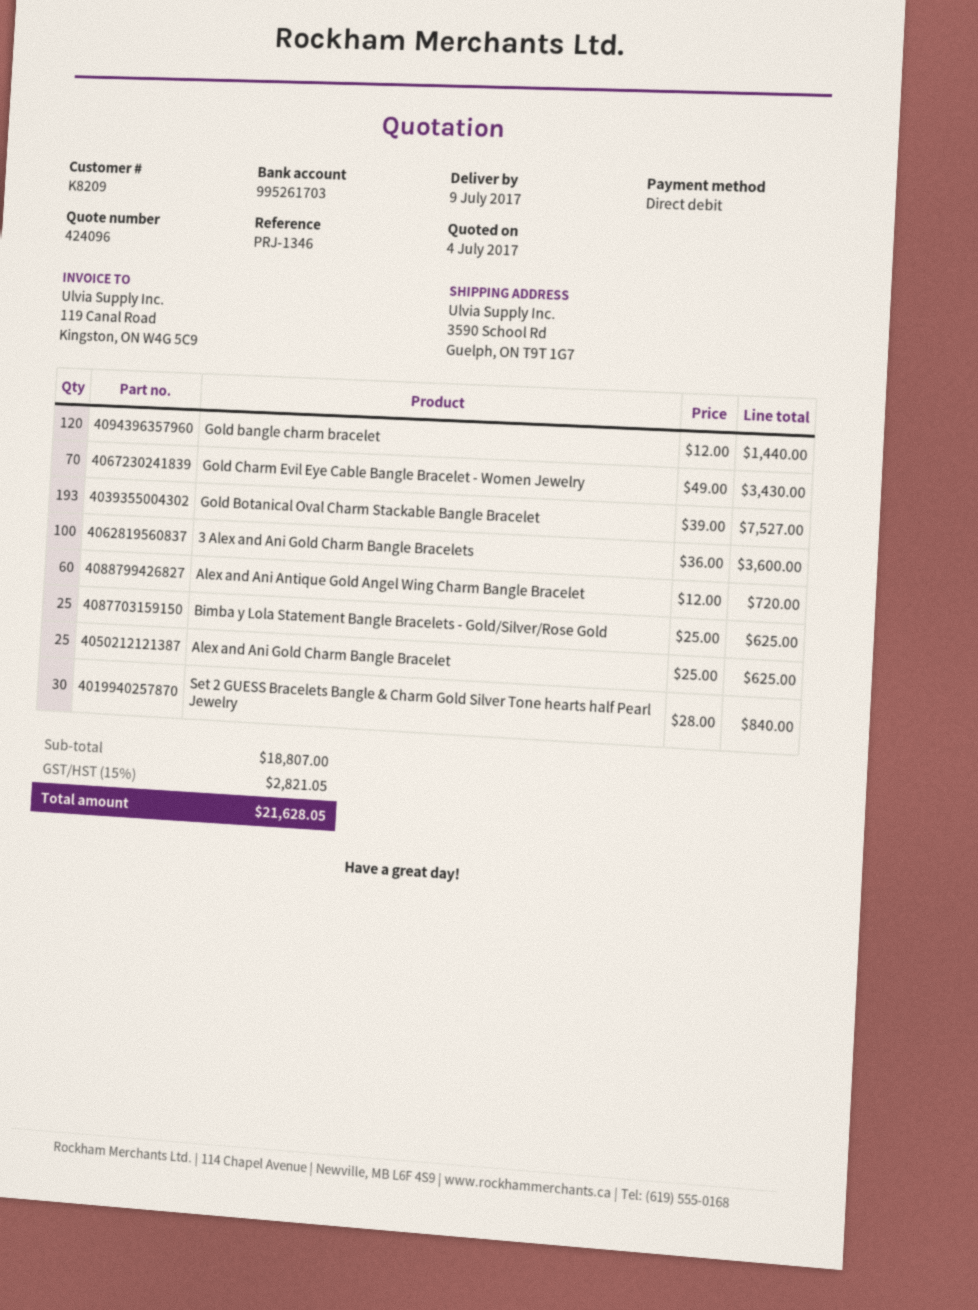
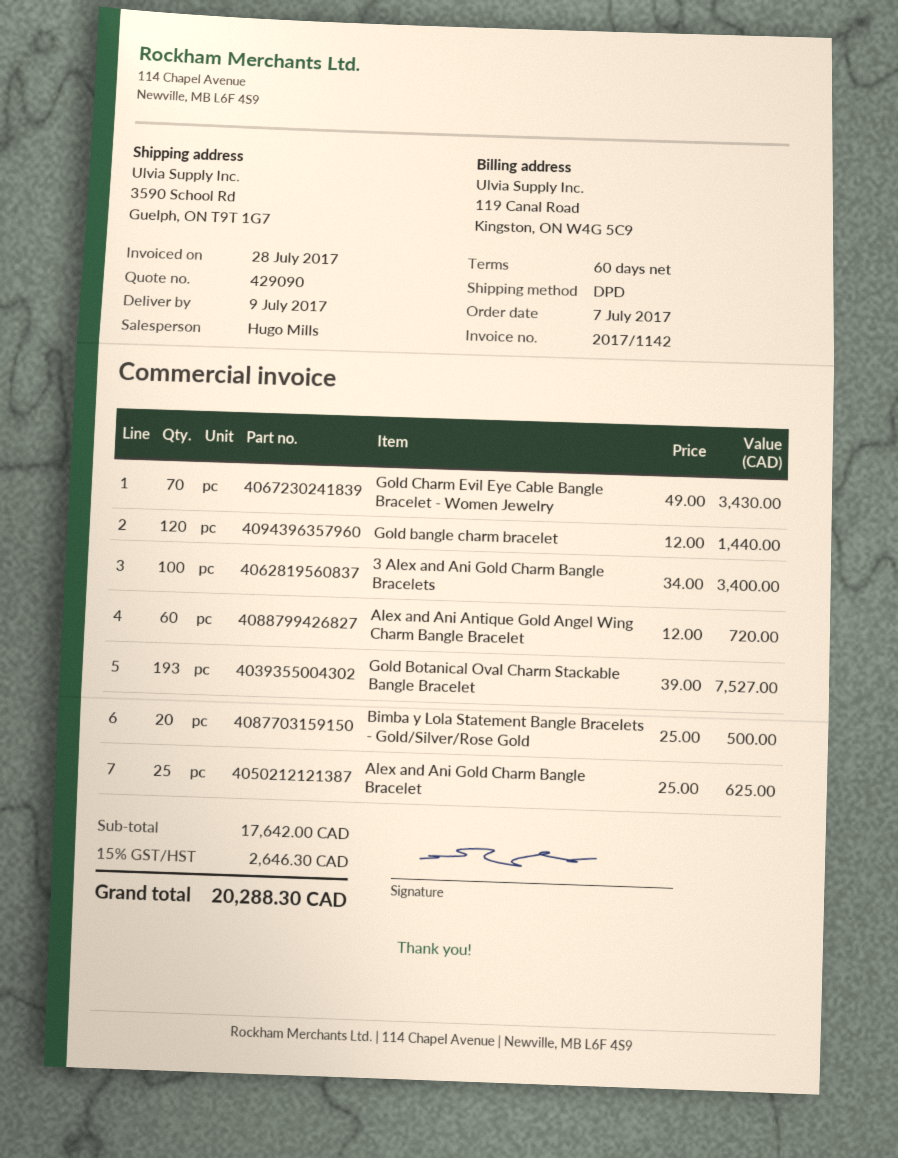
quote number: 424096 -> 429090
3 Alex and Ani Gold Charm Bangle Bracelets: 100 x 36.00 = 3600.00 -> 100 x 34.00 = 3400.00
Bimba y Lola Statement Bangle Bracelets - Gold/Silver/Rose Gold: 25 x 25.00 = 625.00 -> 20 x 25.00 = 500.00
Set 2 GUESS Bracelets Bangle & Charm Gold Silver Tone hearts half Pearl Jewelry: 30 x 28.00 = 840.00 -> none
subtotal: 18807.00 -> 17642.00
tax: 15% = 2821.05 -> 15% = 2646.30
total: 21628.05 -> 20288.30

